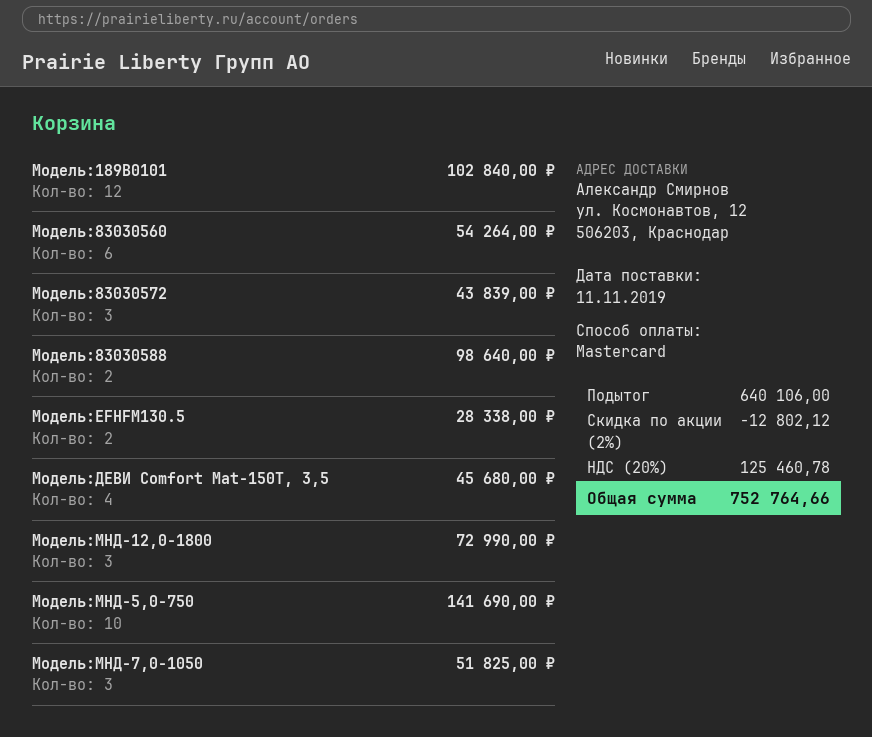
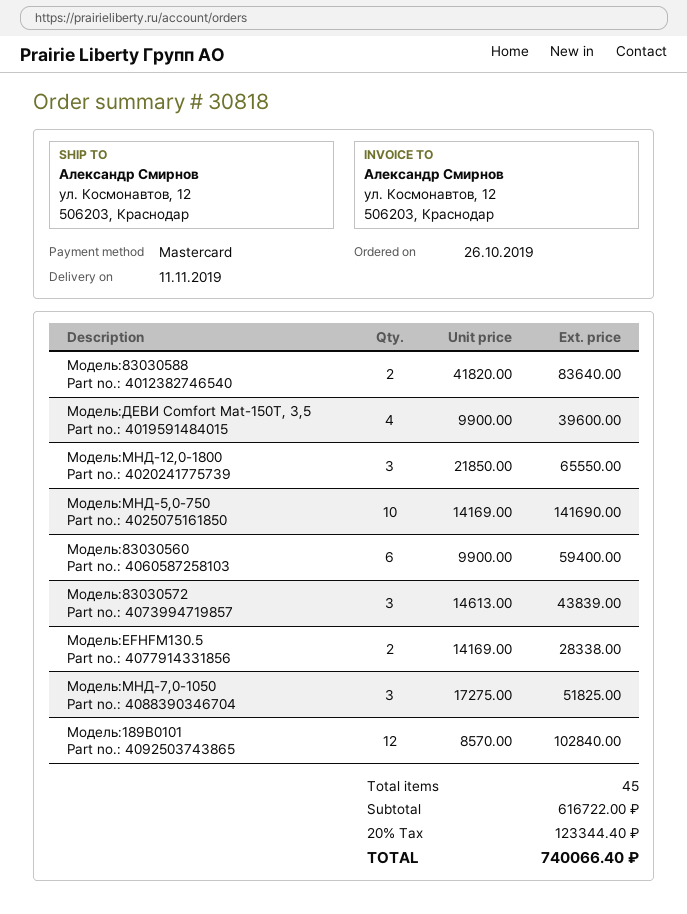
Модель:83030560: 6 for 54264.00 -> 6 for 59400.00
Модель:83030588: 2 for 98640.00 -> 2 for 83640.00
Модель:ДЕВИ Comfort Mat-150T, 3,5: 4 for 45680.00 -> 4 for 39600.00
Модель:МНД-12,0-1800: 3 for 72990.00 -> 3 for 65550.00
subtotal: 640106.00 -> 616722.00
discount: 2% = 12802.12 -> none
tax: 20% = 125460.78 -> 20% = 123344.40
total: 752764.66 -> 740066.40

